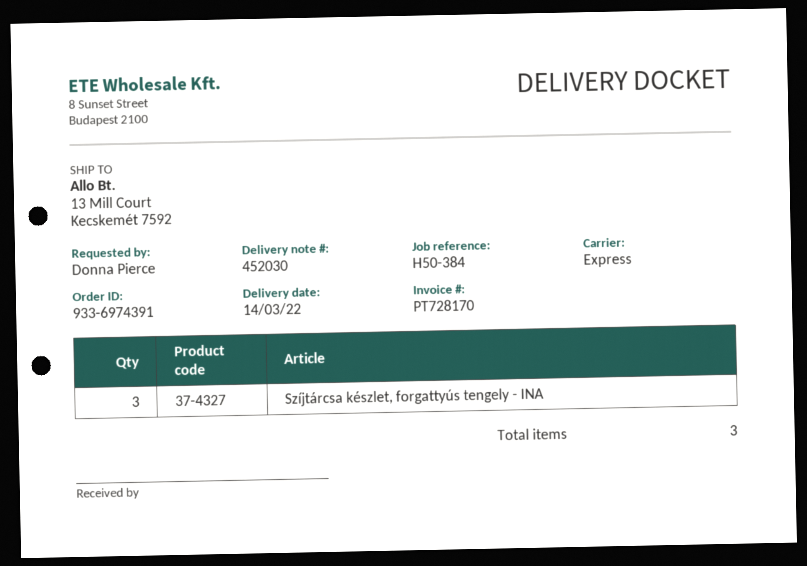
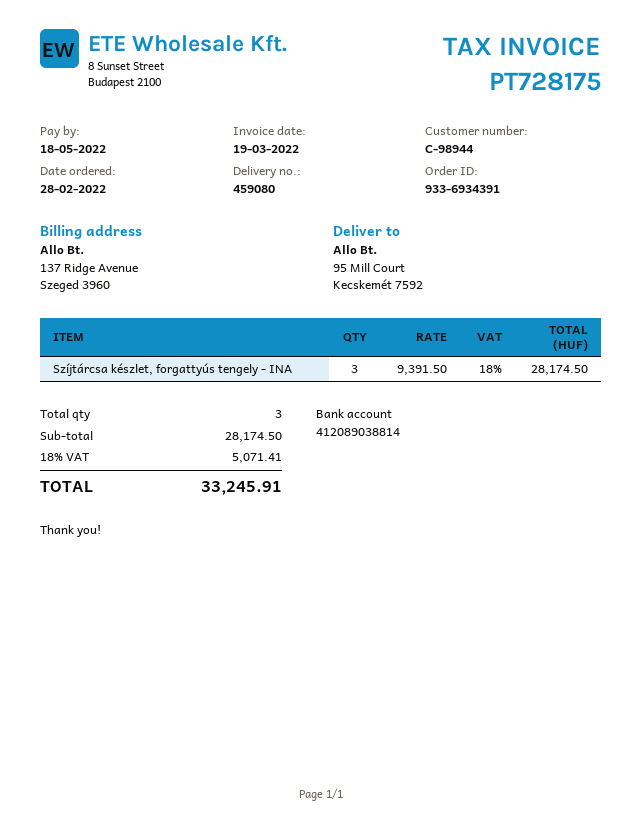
order number: 933-6974391 -> 933-6934391
delivery note number: 452030 -> 459080
invoice number: PT728170 -> PT728175
ship to: 13 Mill Court, Kecskemét 7592 -> 95 Mill Court, Kecskemét 7592

